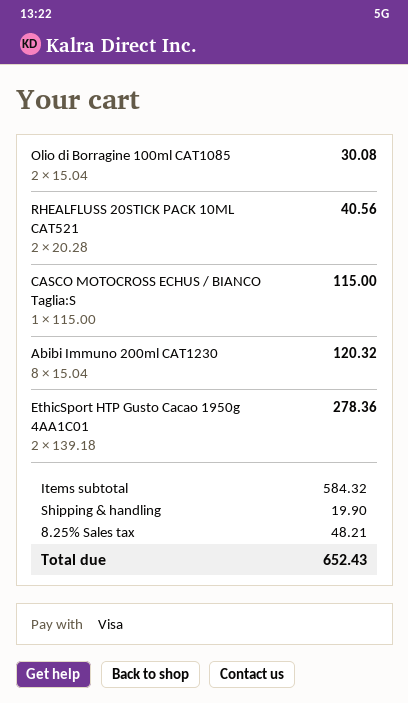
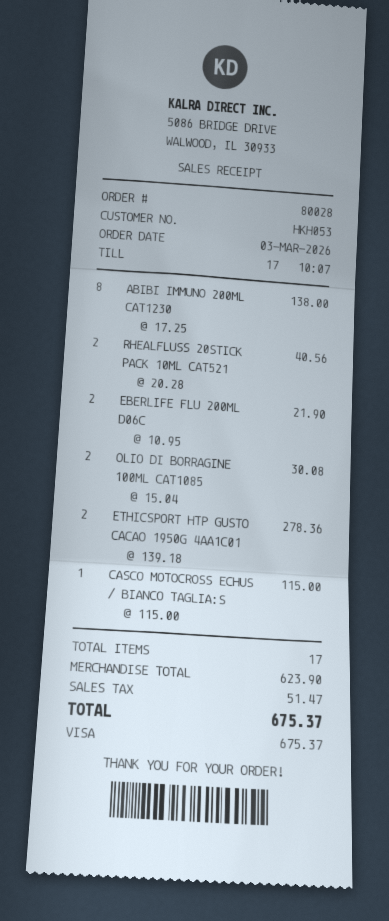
Abibi Immuno 200ml CAT1230: 8 x 15.04 = 120.32 -> 8 x 17.25 = 138.00
EBERLIFE FLU 200ML D06C: none -> 2 x 10.95 = 21.90
subtotal: 584.32 -> 623.90
shipping: 19.90 -> none
tax: 48.21 -> 51.47
total: 652.43 -> 675.37

